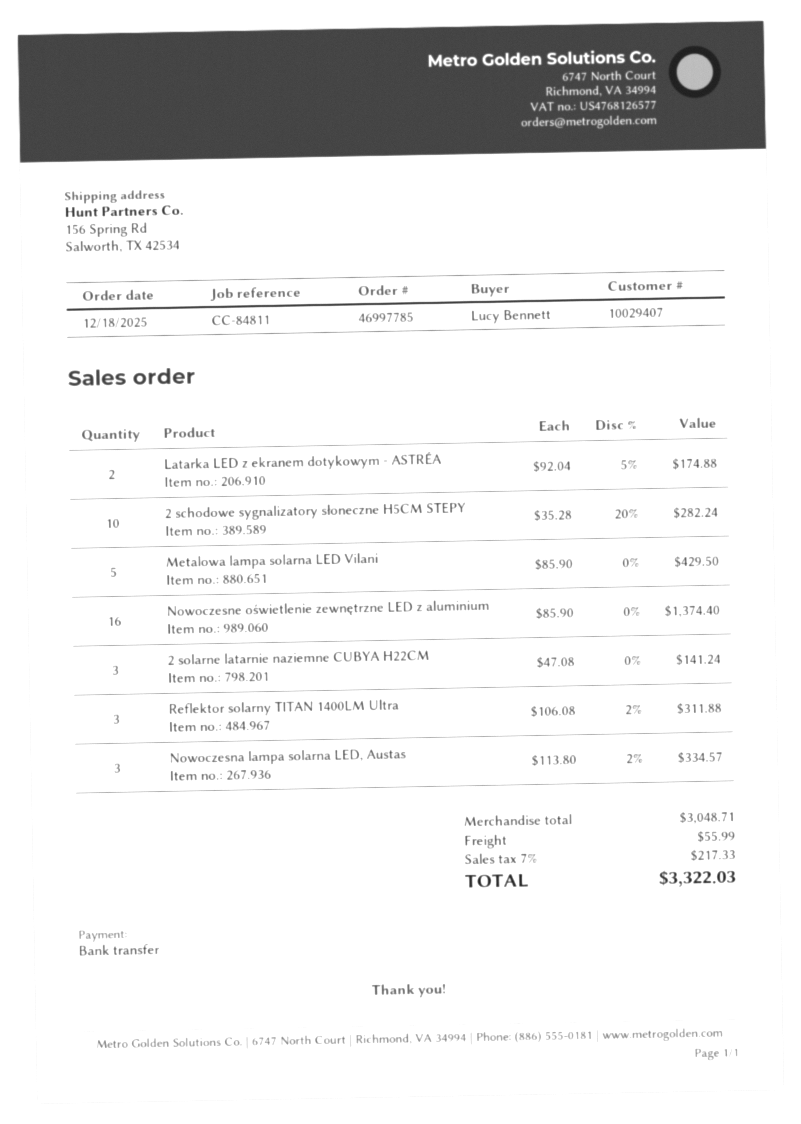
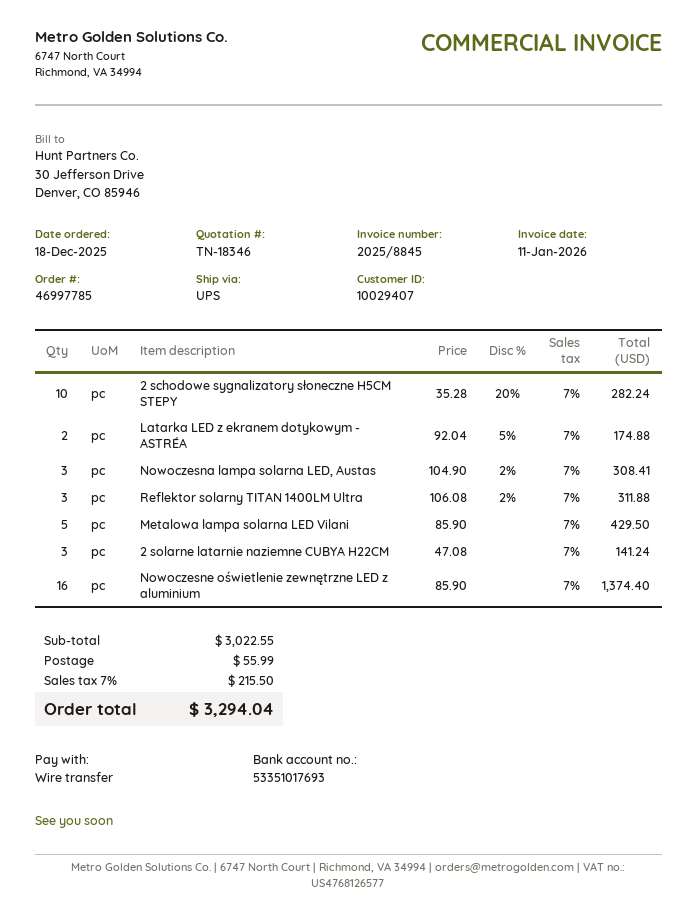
Nowoczesna lampa solarna LED, Austas: 3 x 113.80 - 2% = 334.57 -> 3 x 104.90 - 2% = 308.41
subtotal: 3048.71 -> 3022.55
tax: 7% = 217.33 -> 7% = 215.50
total: 3322.03 -> 3294.04

